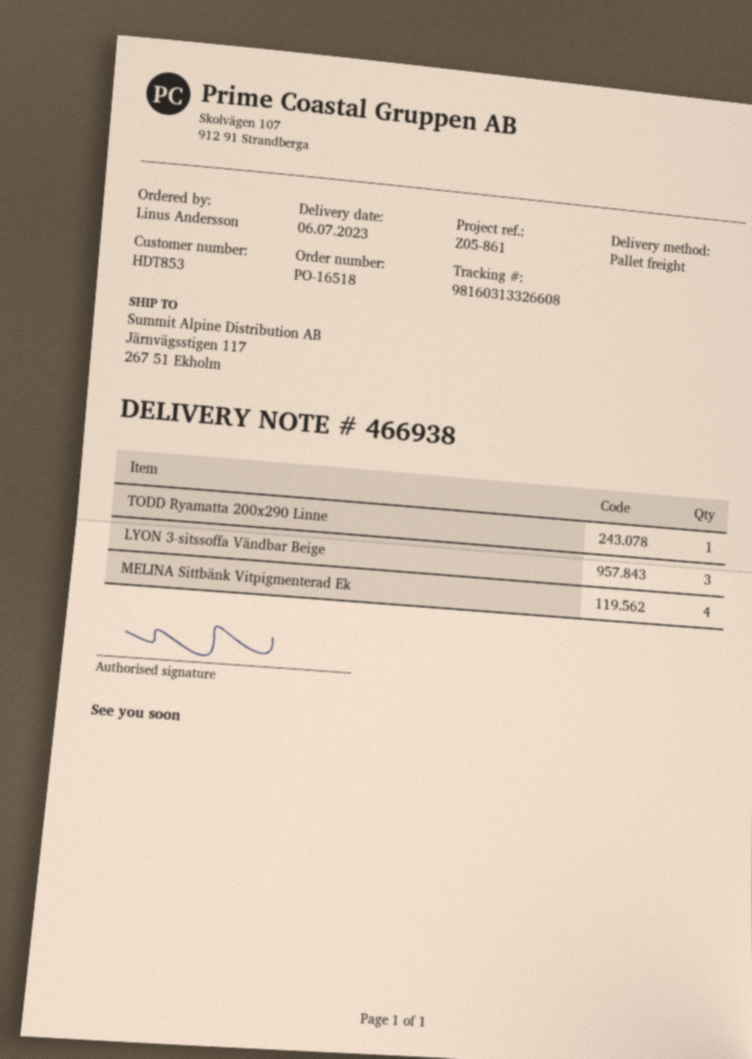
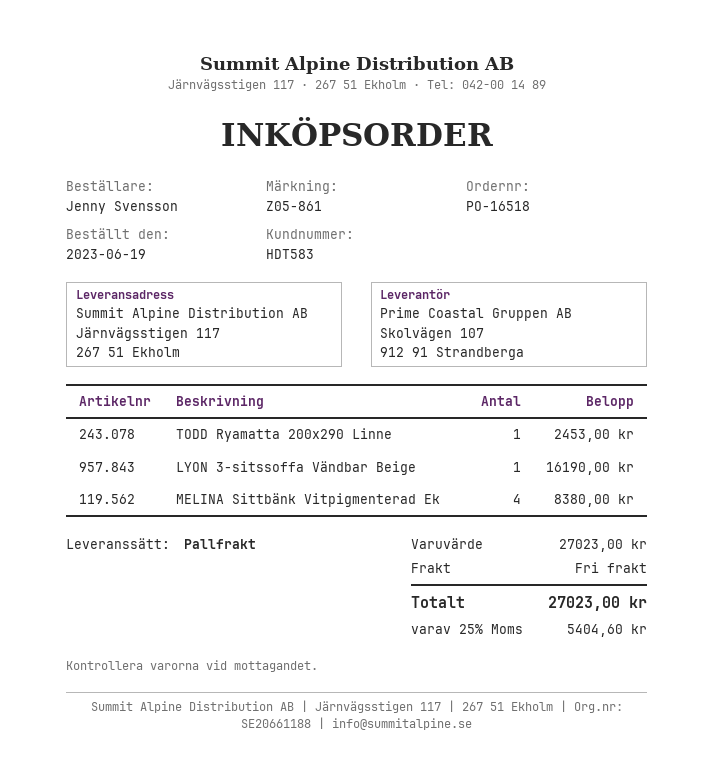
customer number: HDT853 -> HDT583
ordered by: Linus Andersson -> Jenny Svensson
LYON 3-sitssoffa Vändbar Beige: 3 -> 1

